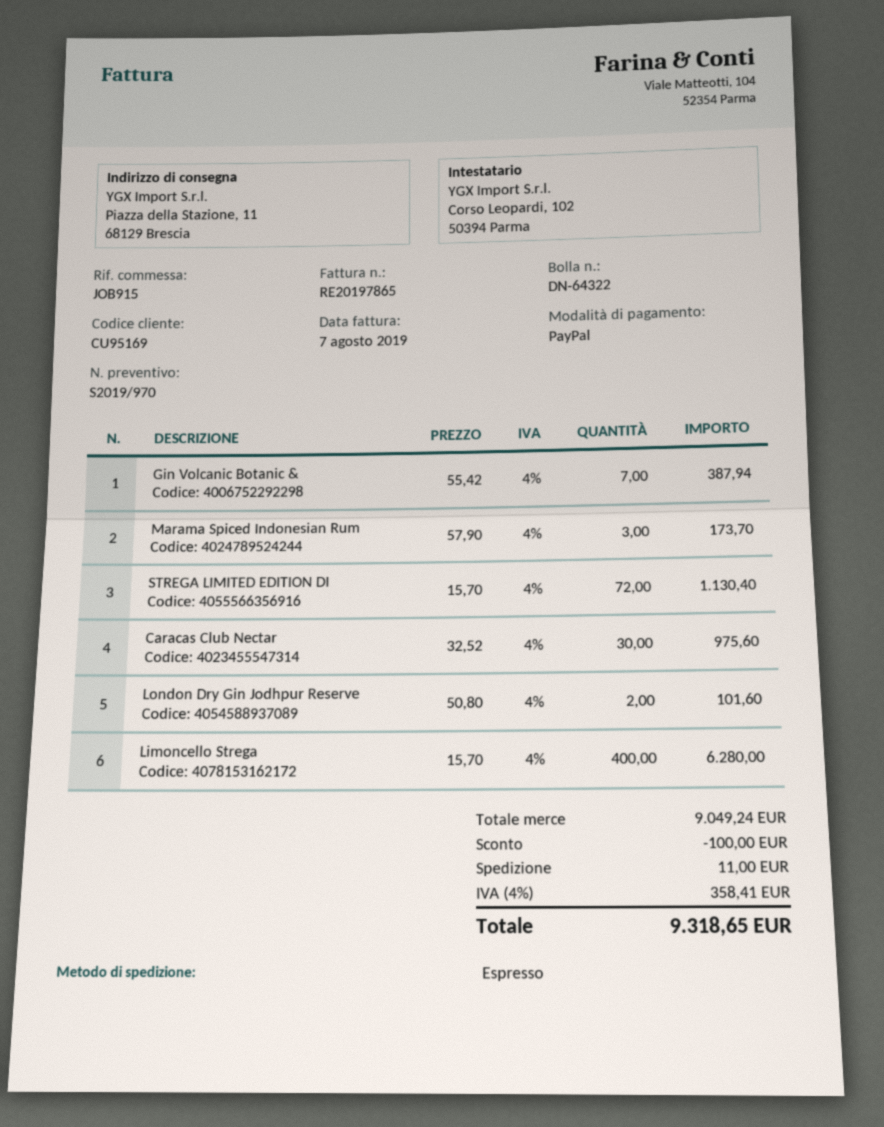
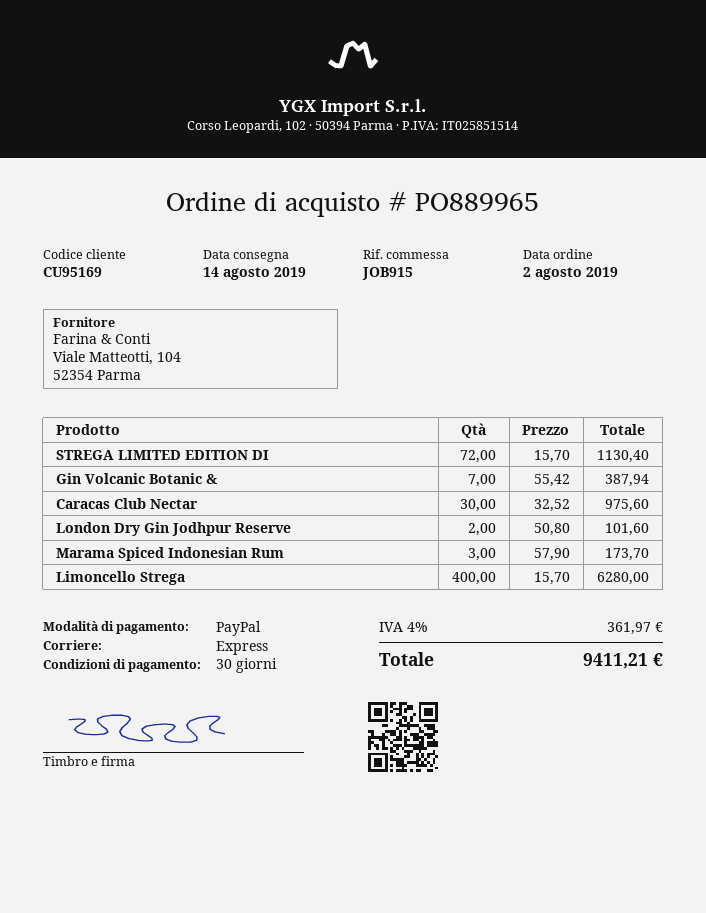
discount: 100.00 -> none
shipping: 11.00 -> none
tax: 4% = 358.41 -> 4% = 361.97
total: 9318.65 -> 9411.21

